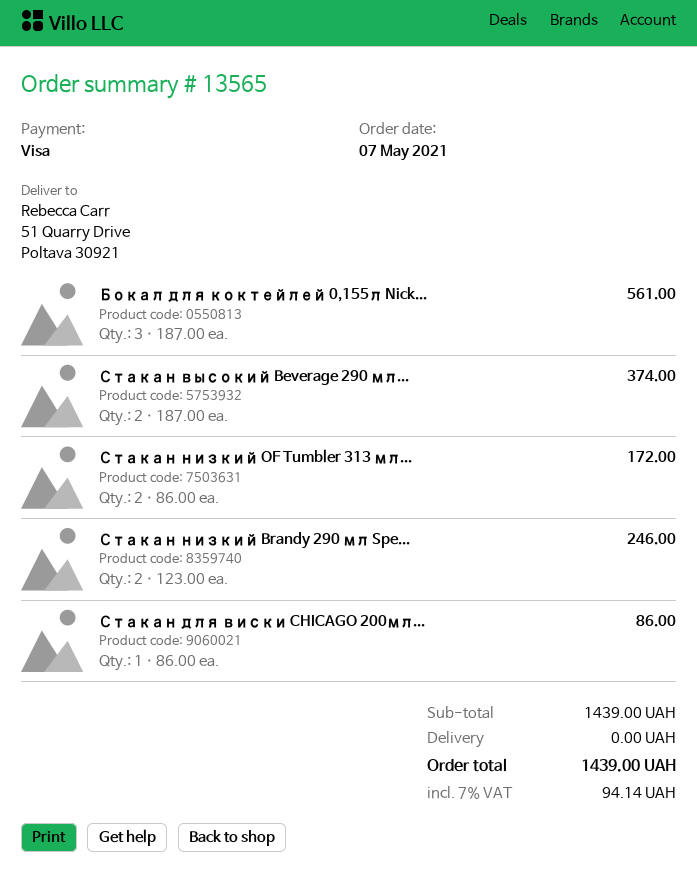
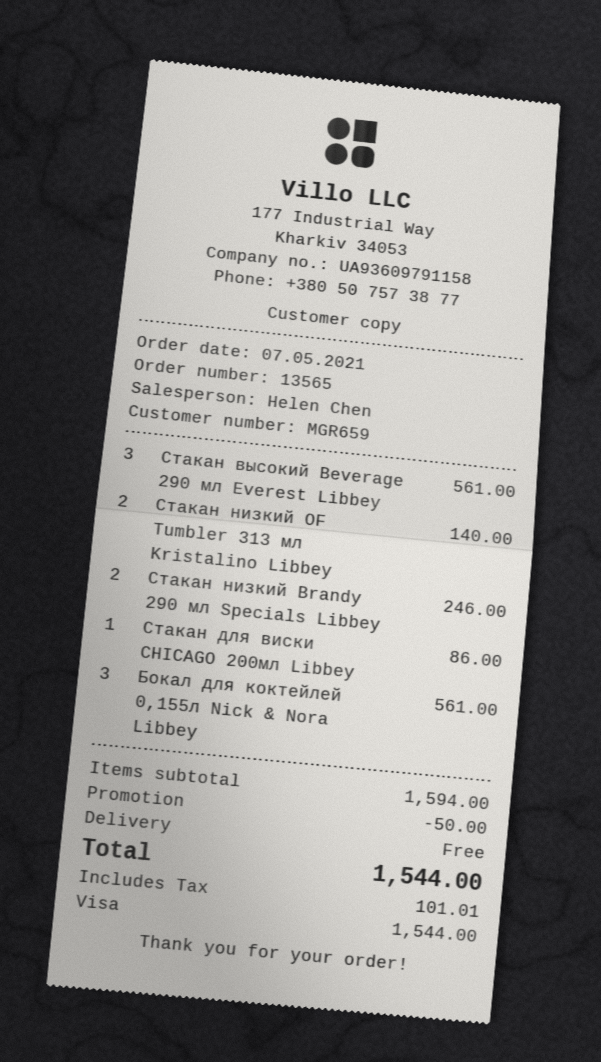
Стакан высокий Beverage 290 мл...: 2 for 374.00 -> 3 for 561.00
Стакан низкий OF Tumbler 313 мл...: 2 for 172.00 -> 2 for 140.00
subtotal: 1439.00 -> 1594.00
discount: none -> 50.00
tax: 94.14 -> 101.01
total: 1439.00 -> 1544.00

